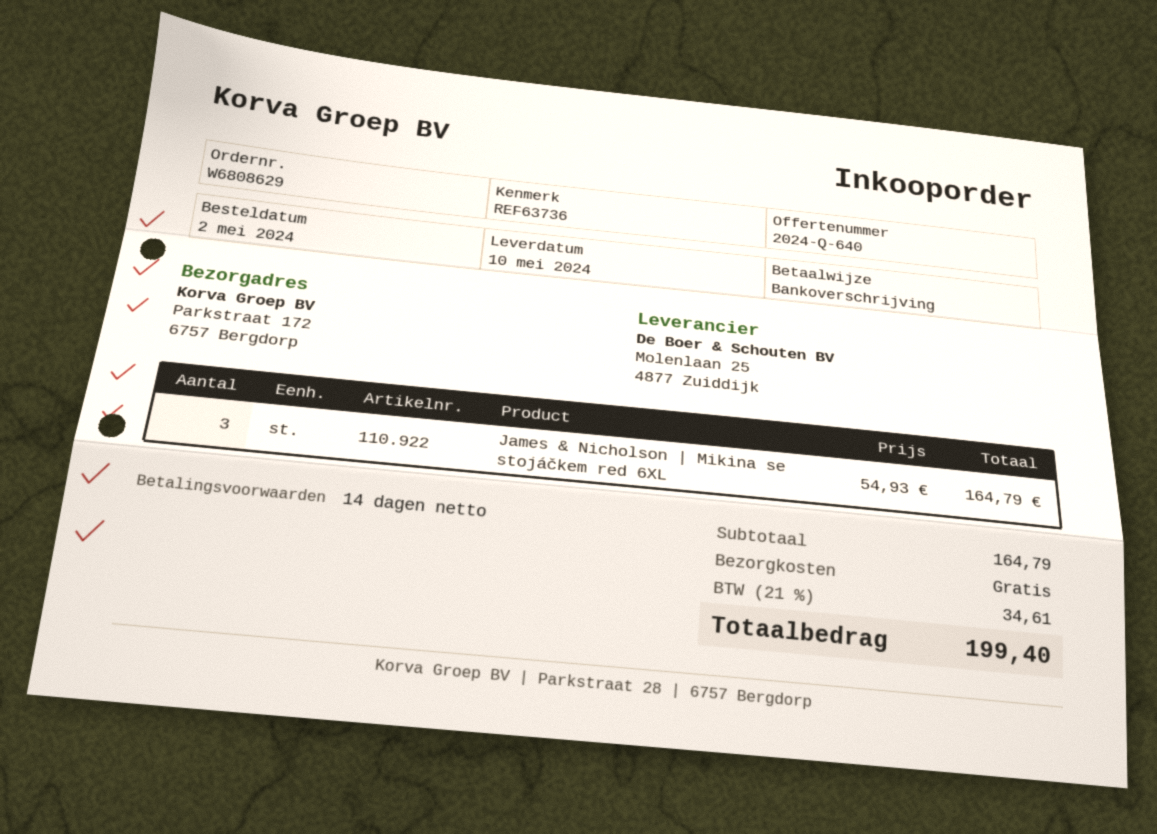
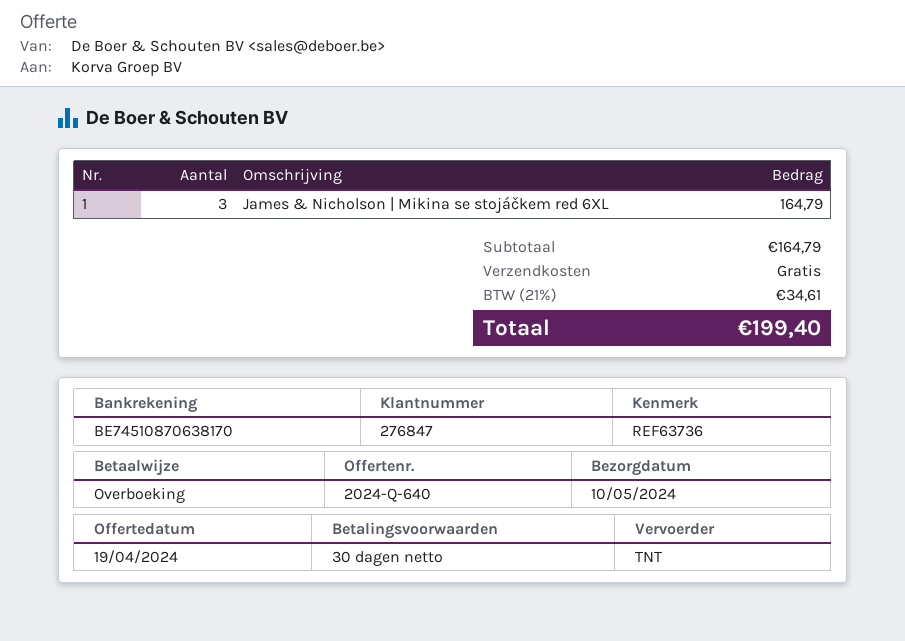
payment terms: 14 days -> 30 days

